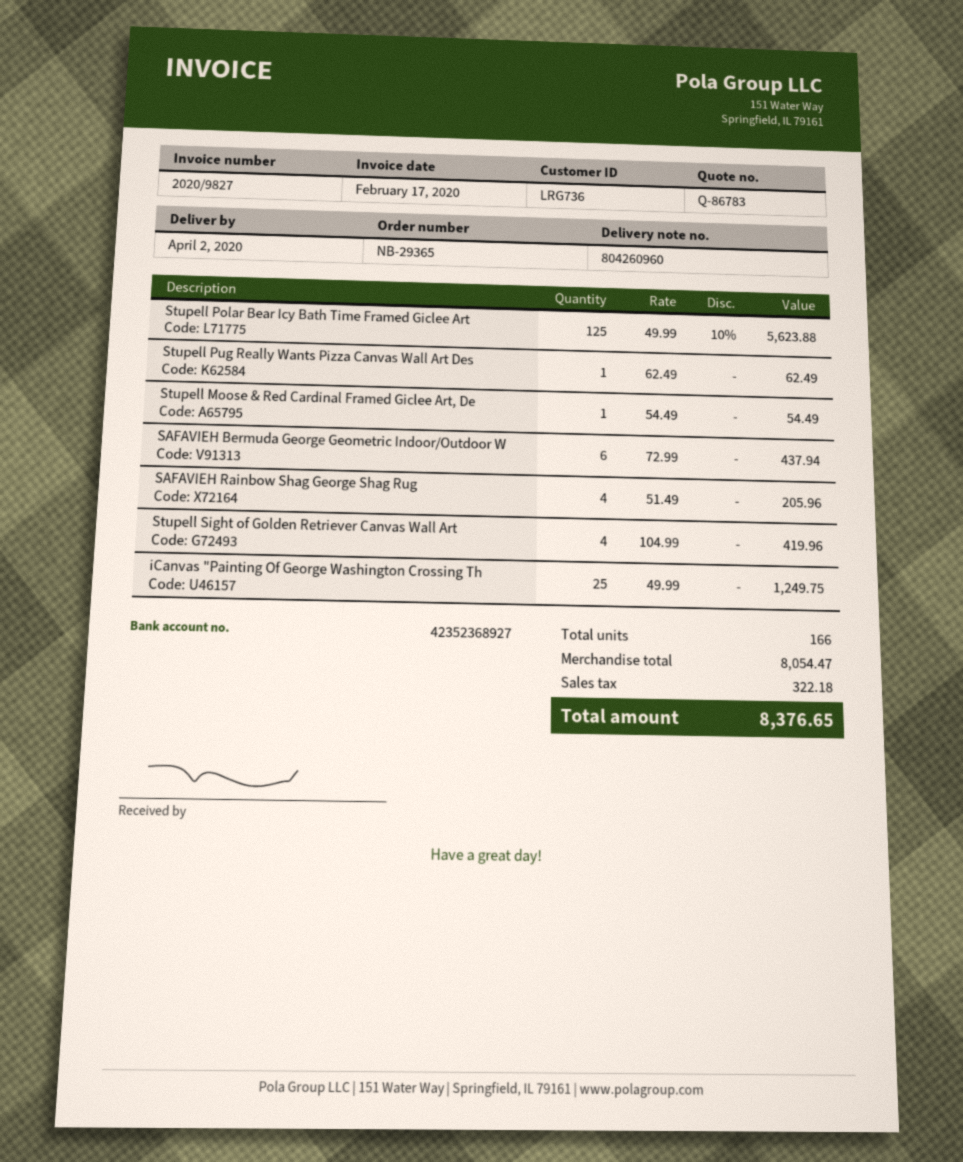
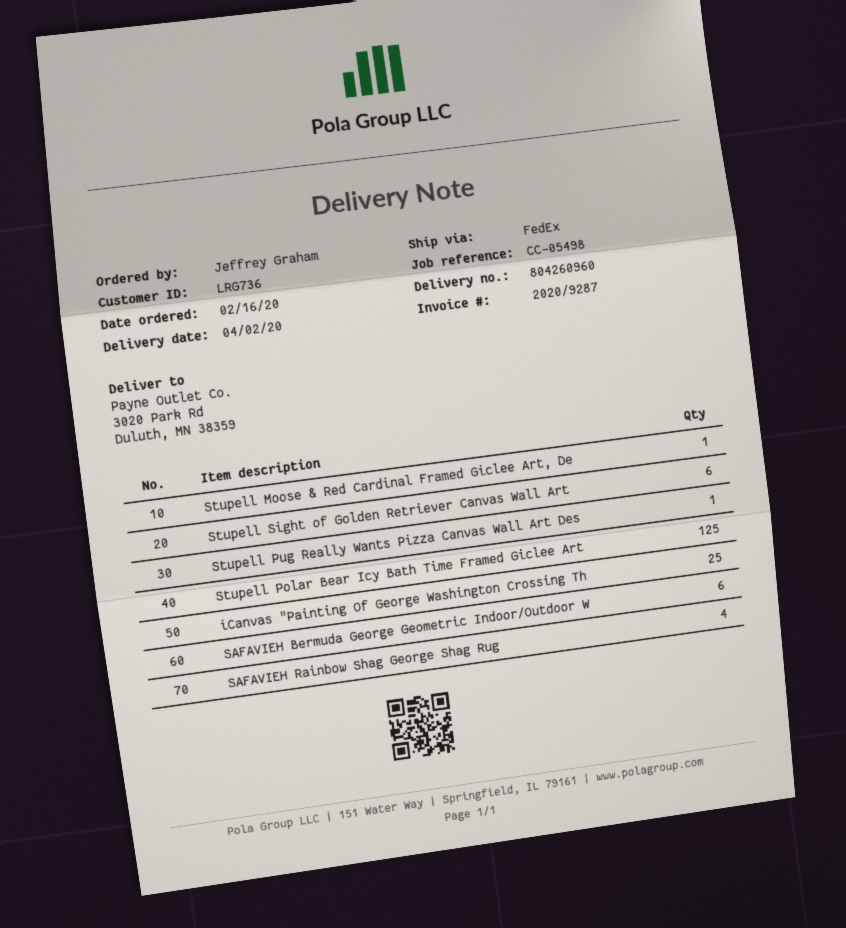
invoice number: 2020/9827 -> 2020/9287
Stupell Sight of Golden Retriever Canvas Wall Art: 4 -> 6

